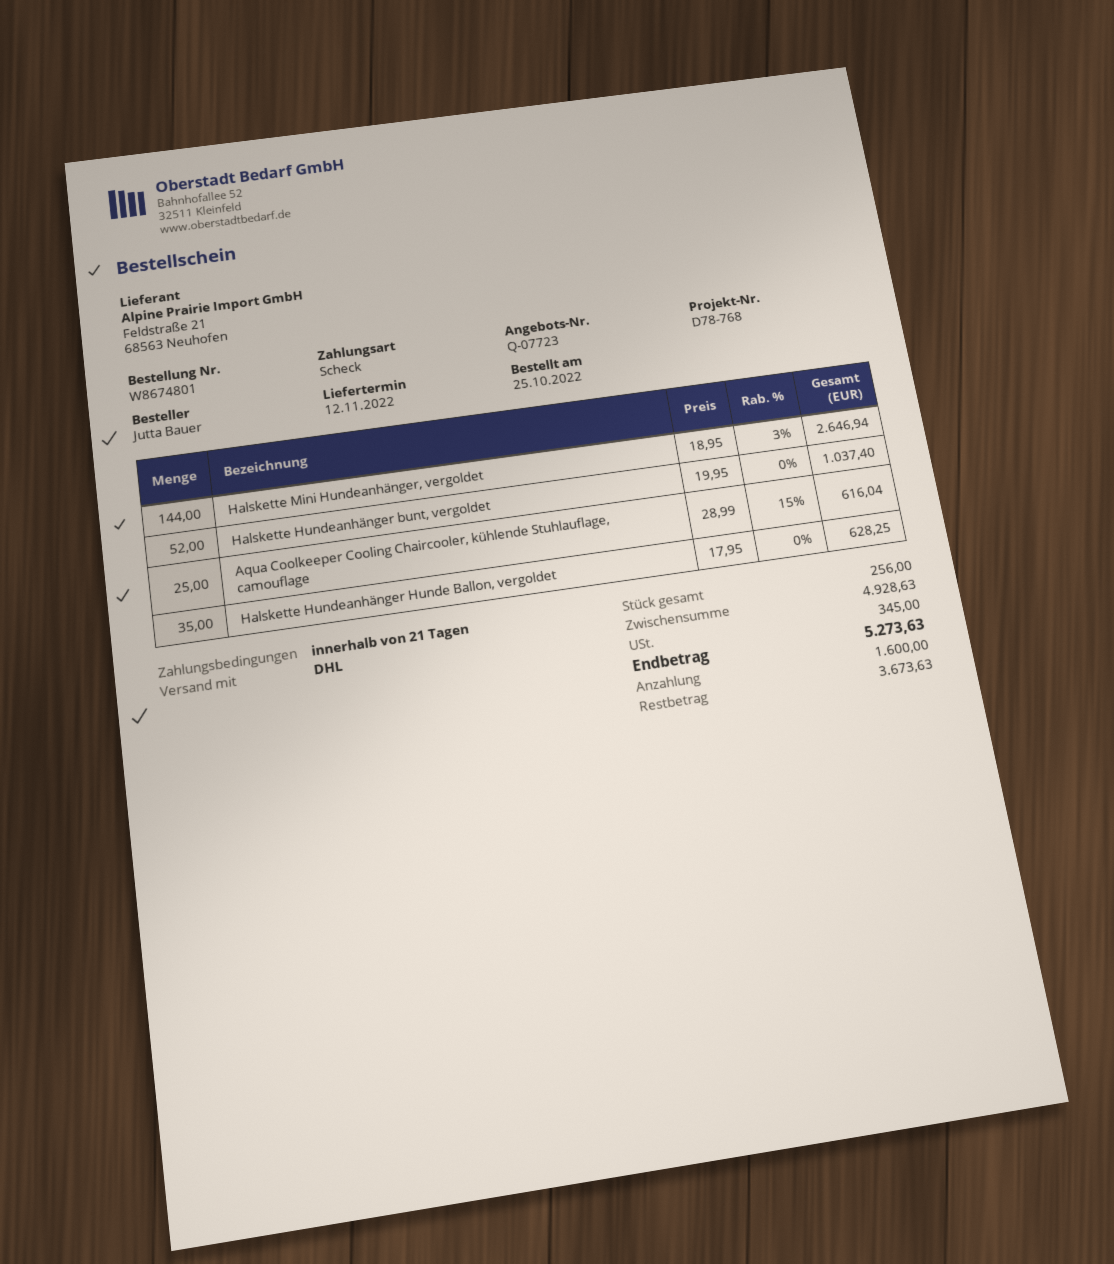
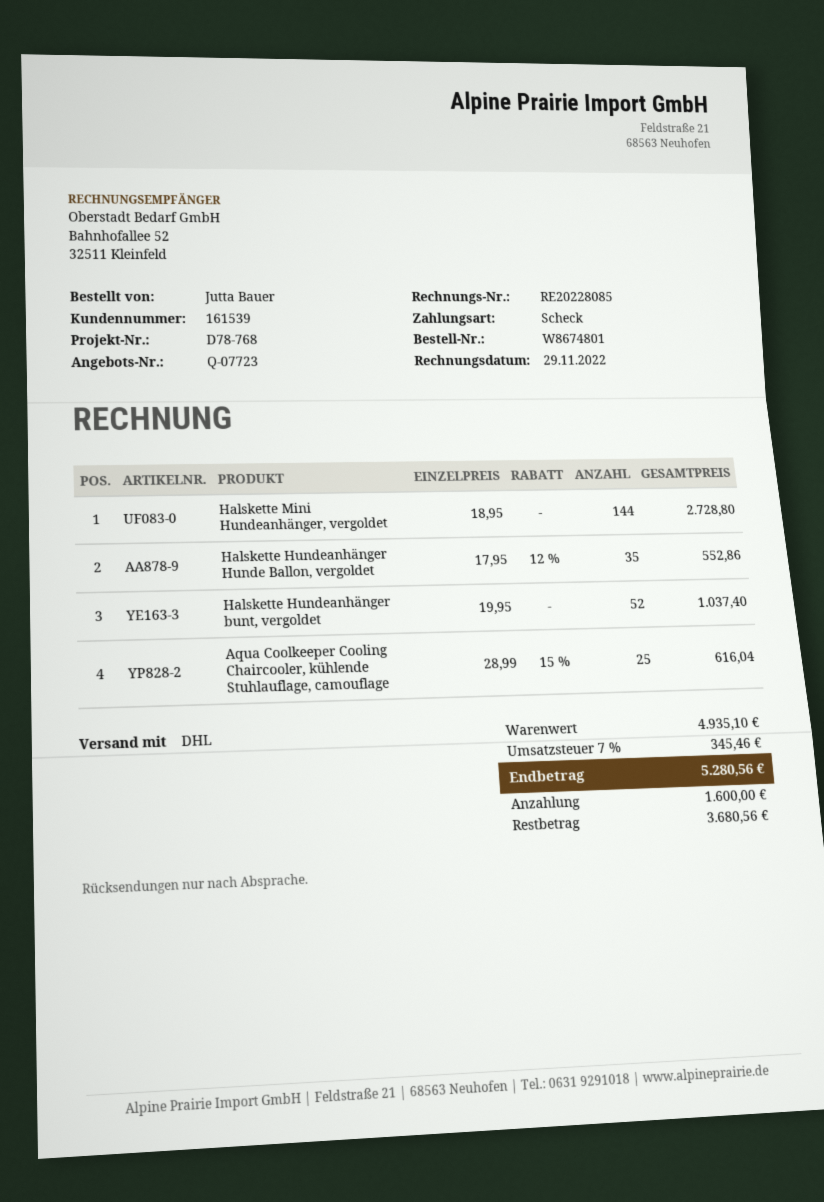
Halskette Mini Hundeanhänger, vergoldet: 144 x 18.95 - 3% = 2646.94 -> 144 x 18.95 = 2728.80
Halskette Hundeanhänger Hunde Ballon, vergoldet: 35 x 17.95 = 628.25 -> 35 x 17.95 - 12% = 552.86
subtotal: 4928.63 -> 4935.10
tax: 345.00 -> 345.46
total: 5273.63 -> 5280.56
balance: 3673.63 -> 3680.56

